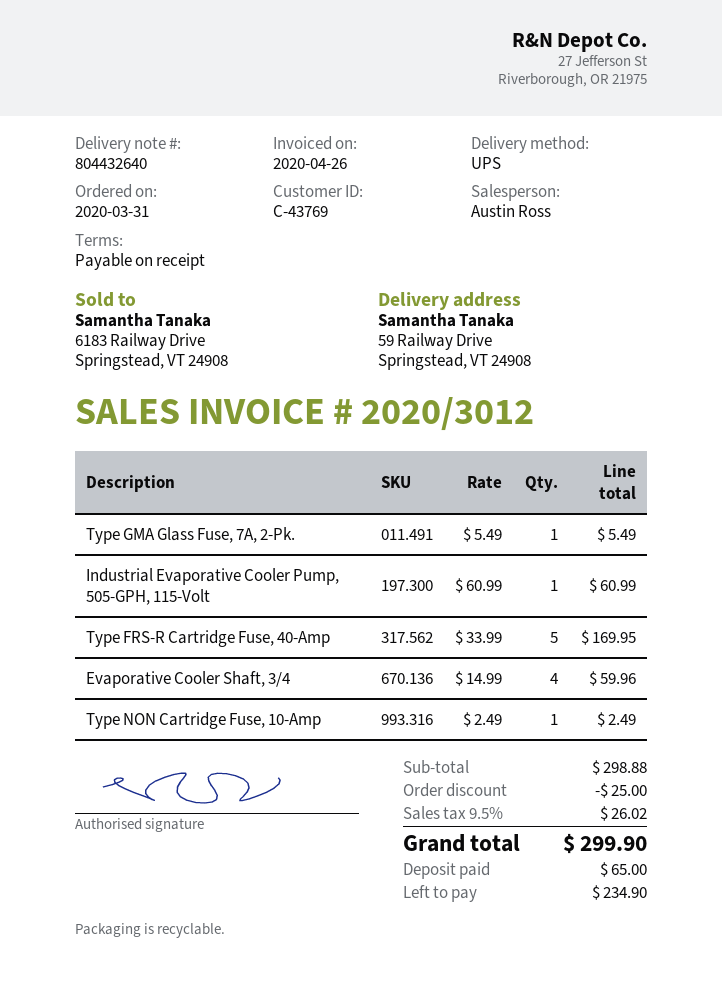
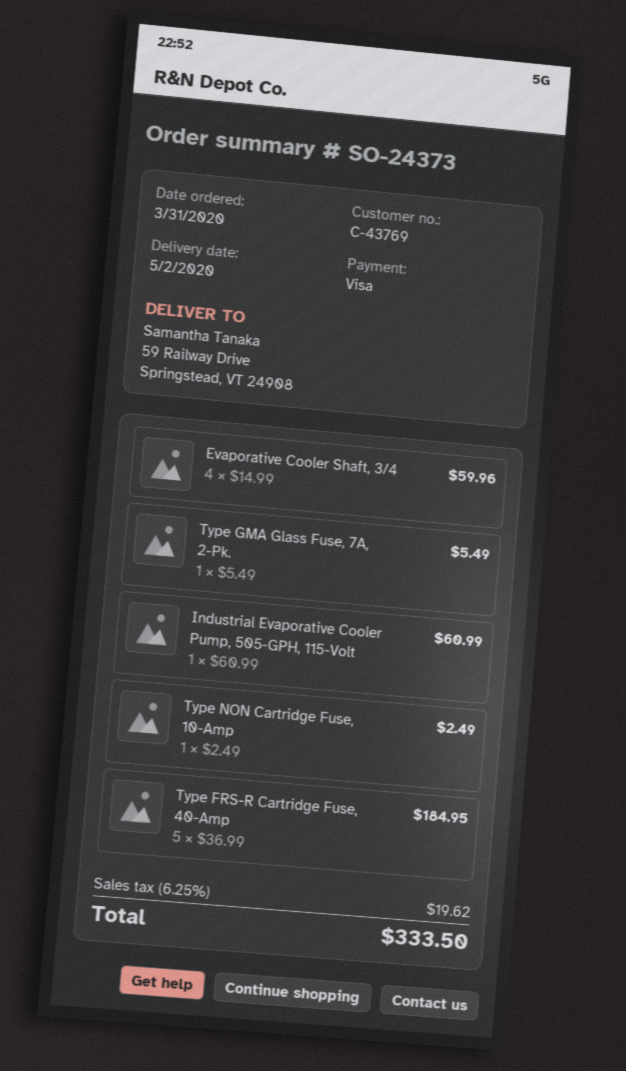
Type FRS-R Cartridge Fuse, 40-Amp: 5 x 33.99 = 169.95 -> 5 x 36.99 = 184.95
discount: 25.00 -> none
tax: 9.5% = 26.02 -> 6.25% = 19.62
total: 299.90 -> 333.50

